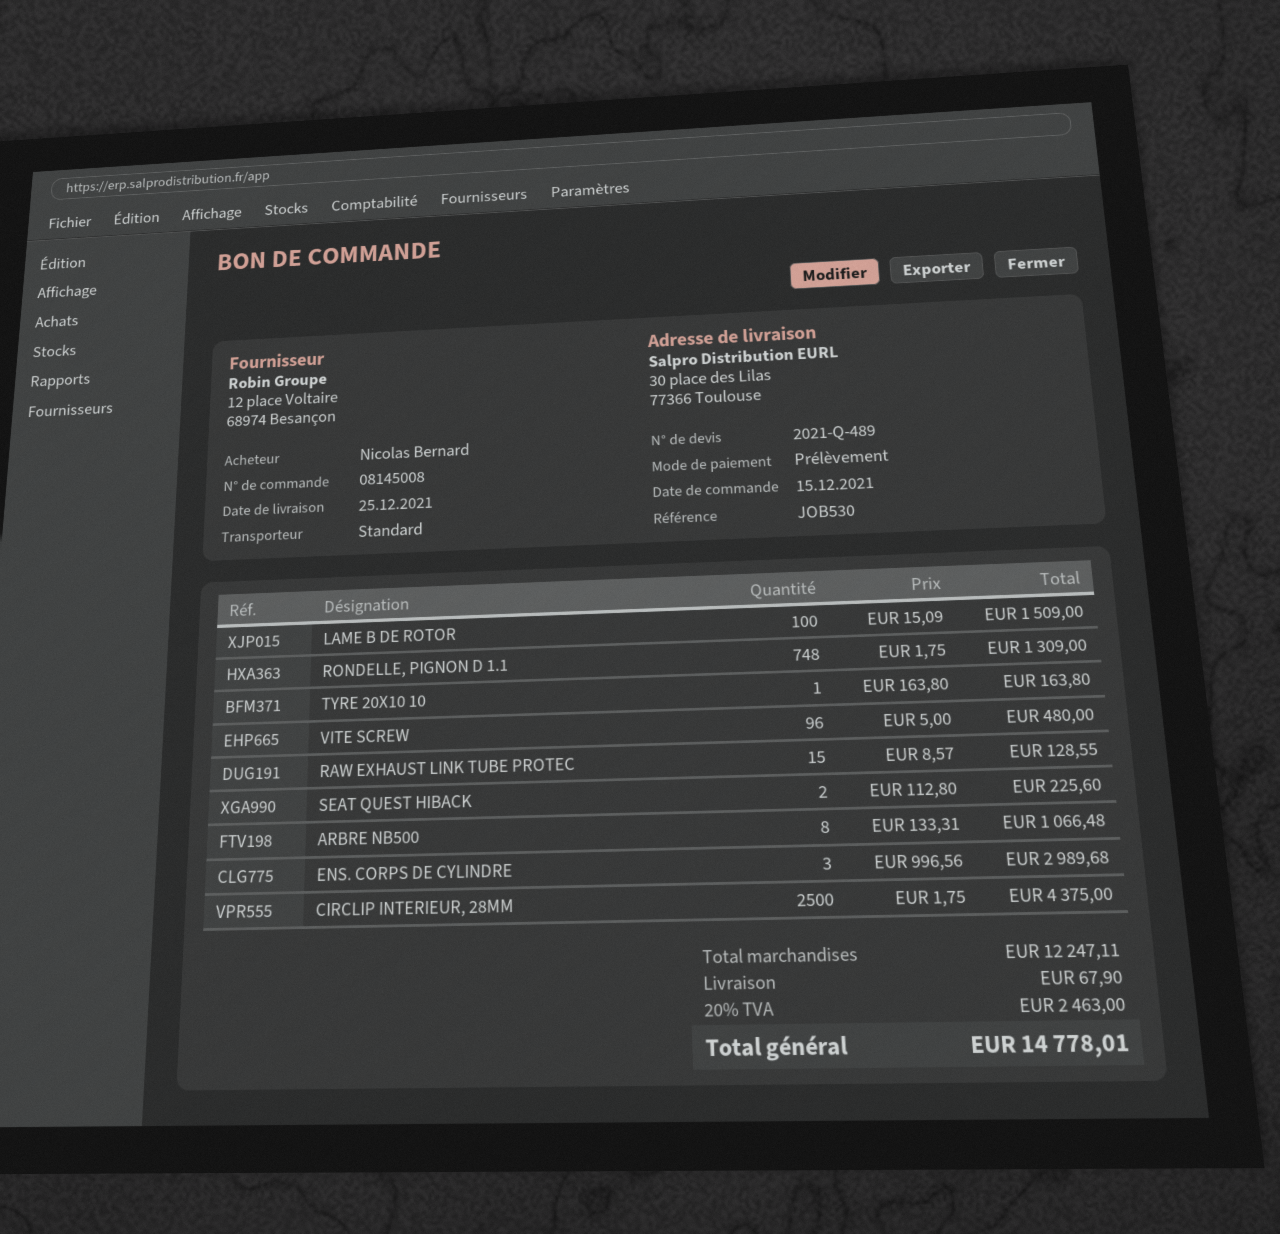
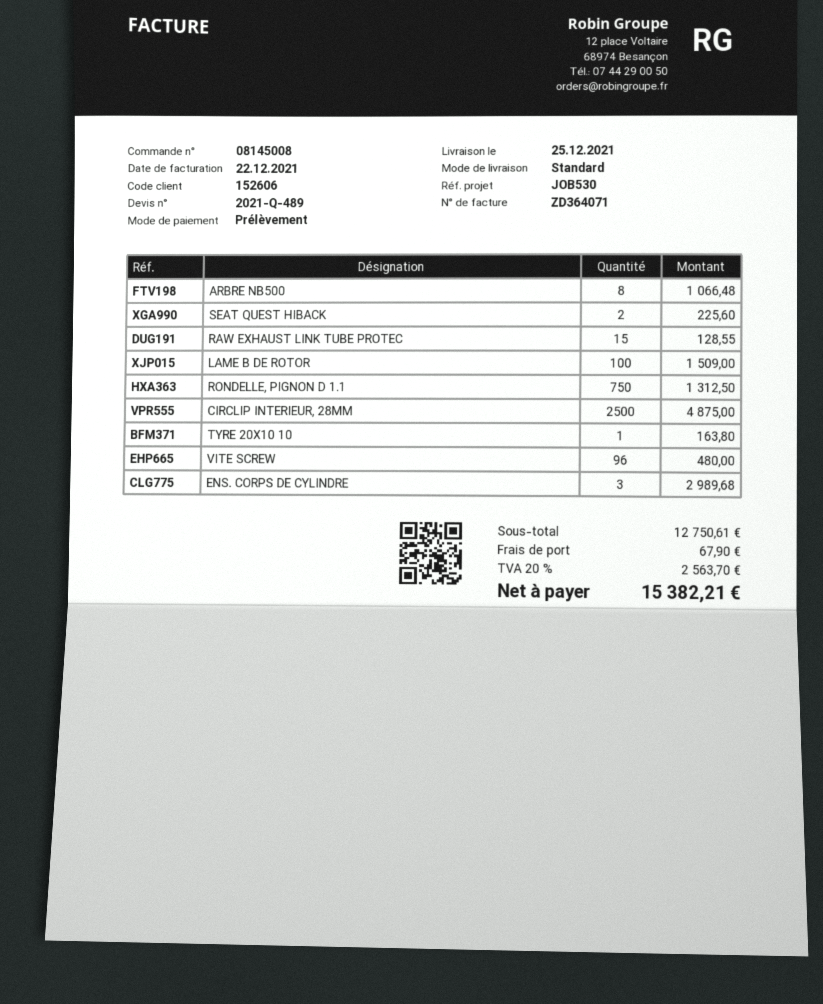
RONDELLE, PIGNON D 1.1: 748 for 1309.00 -> 750 for 1312.50
CIRCLIP INTERIEUR, 28MM: 2500 for 4375.00 -> 2500 for 4875.00
subtotal: 12247.11 -> 12750.61
tax: 20% = 2463.00 -> 20% = 2563.70
total: 14778.01 -> 15382.21

